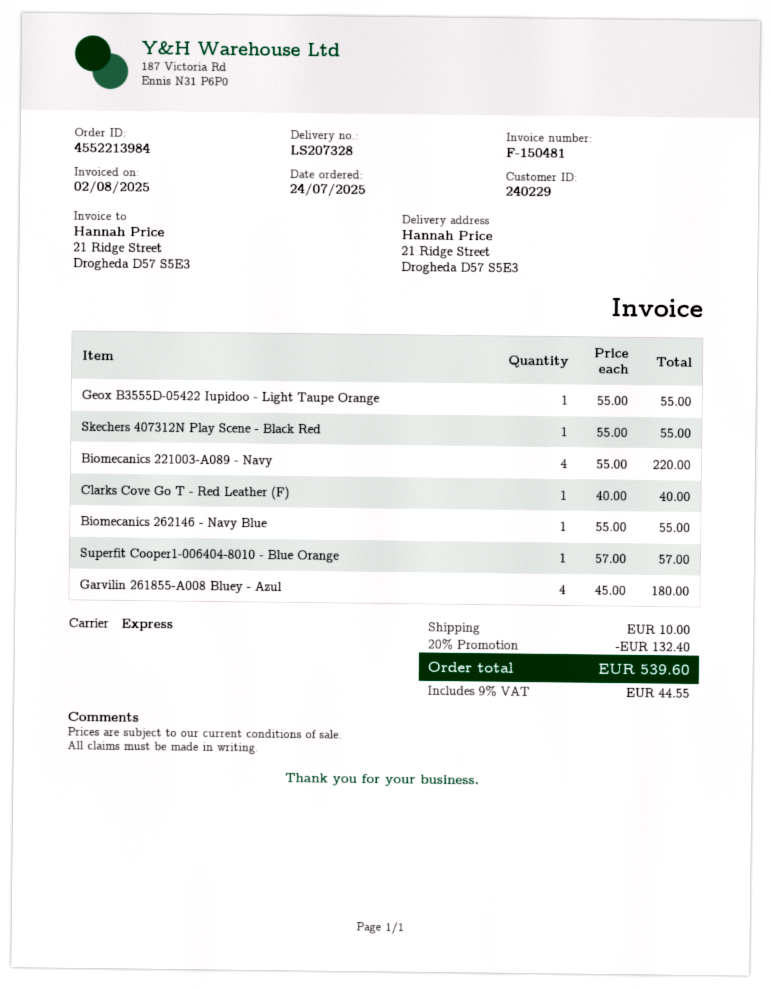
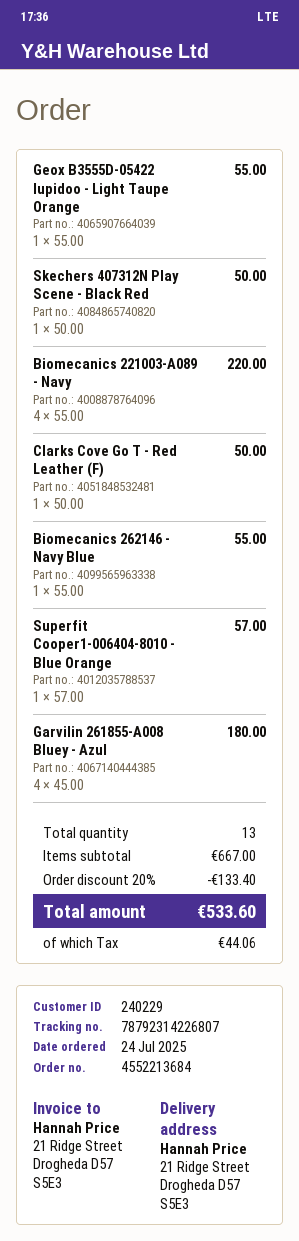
order number: 4552213984 -> 4552213684
Skechers 407312N Play Scene - Black Red: 1 x 55.00 = 55.00 -> 1 x 50.00 = 50.00
Clarks Cove Go T - Red Leather (F): 1 x 40.00 = 40.00 -> 1 x 50.00 = 50.00
discount: 20% = 132.40 -> 20% = 133.40
shipping: 10.00 -> none
tax: 44.55 -> 44.06
total: 539.60 -> 533.60

